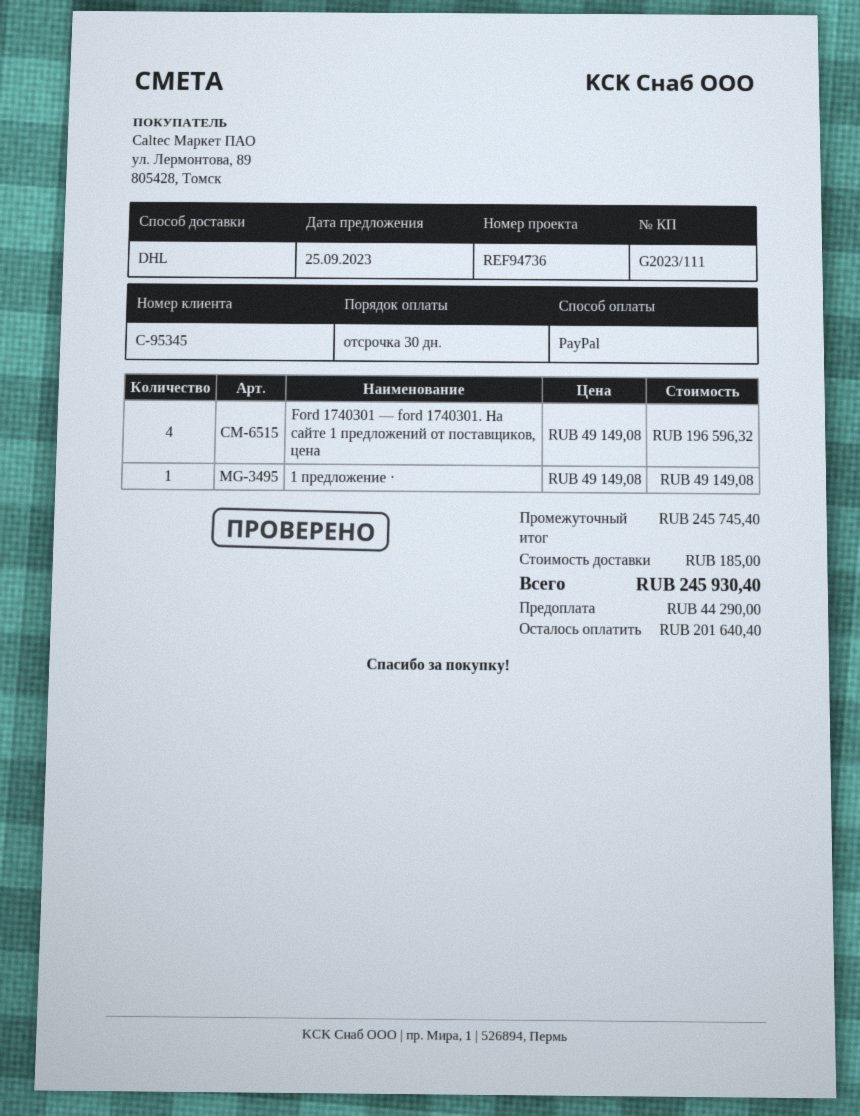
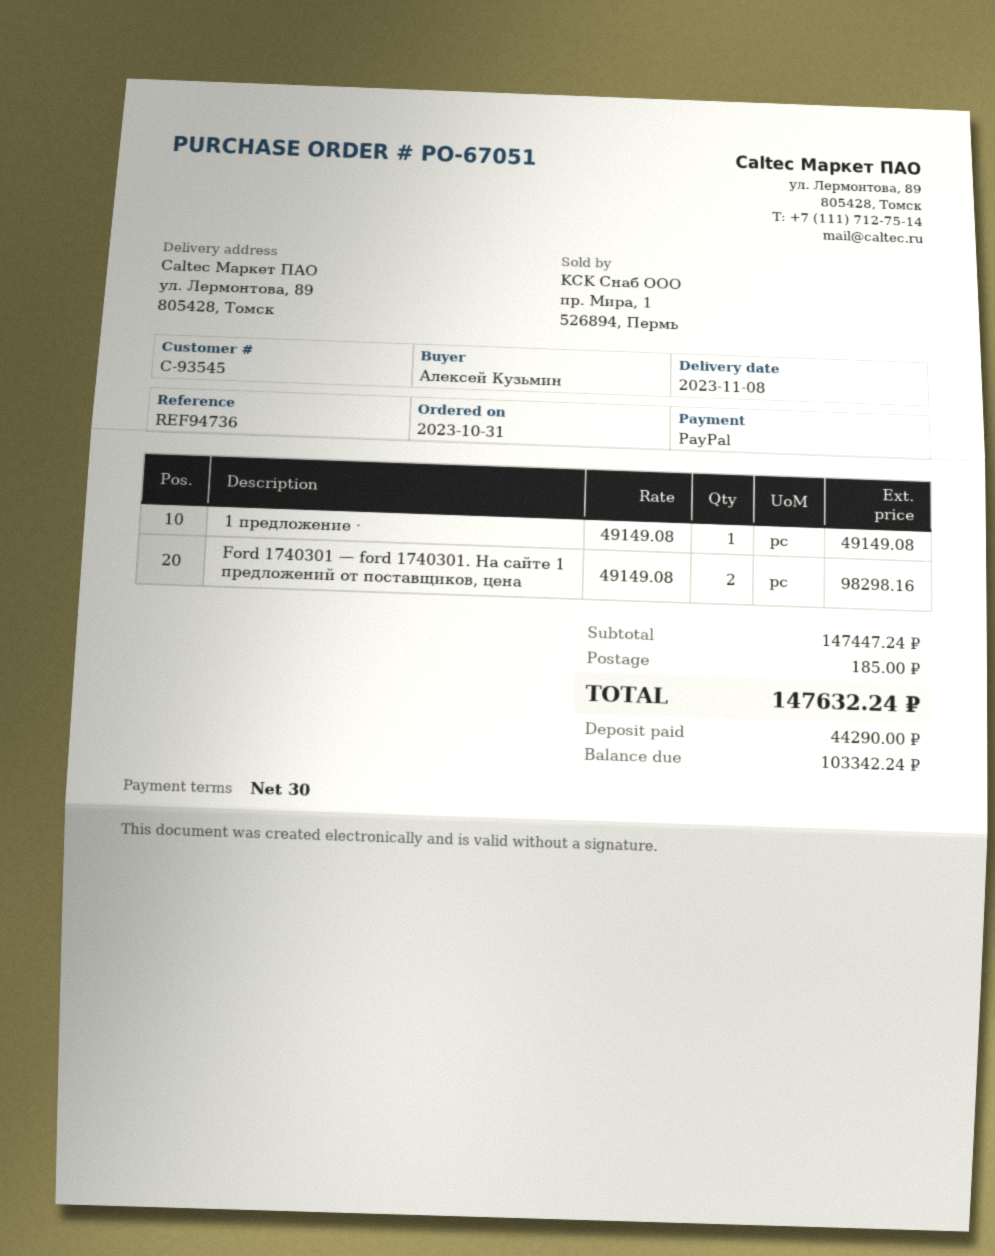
customer number: C-95345 -> C-93545
Ford 1740301 — ford 1740301. На сайте 1 предложений от поставщиков, цена: 4 x 49149.08 = 196596.32 -> 2 x 49149.08 = 98298.16
subtotal: 245745.40 -> 147447.24
total: 245930.40 -> 147632.24
balance: 201640.40 -> 103342.24

